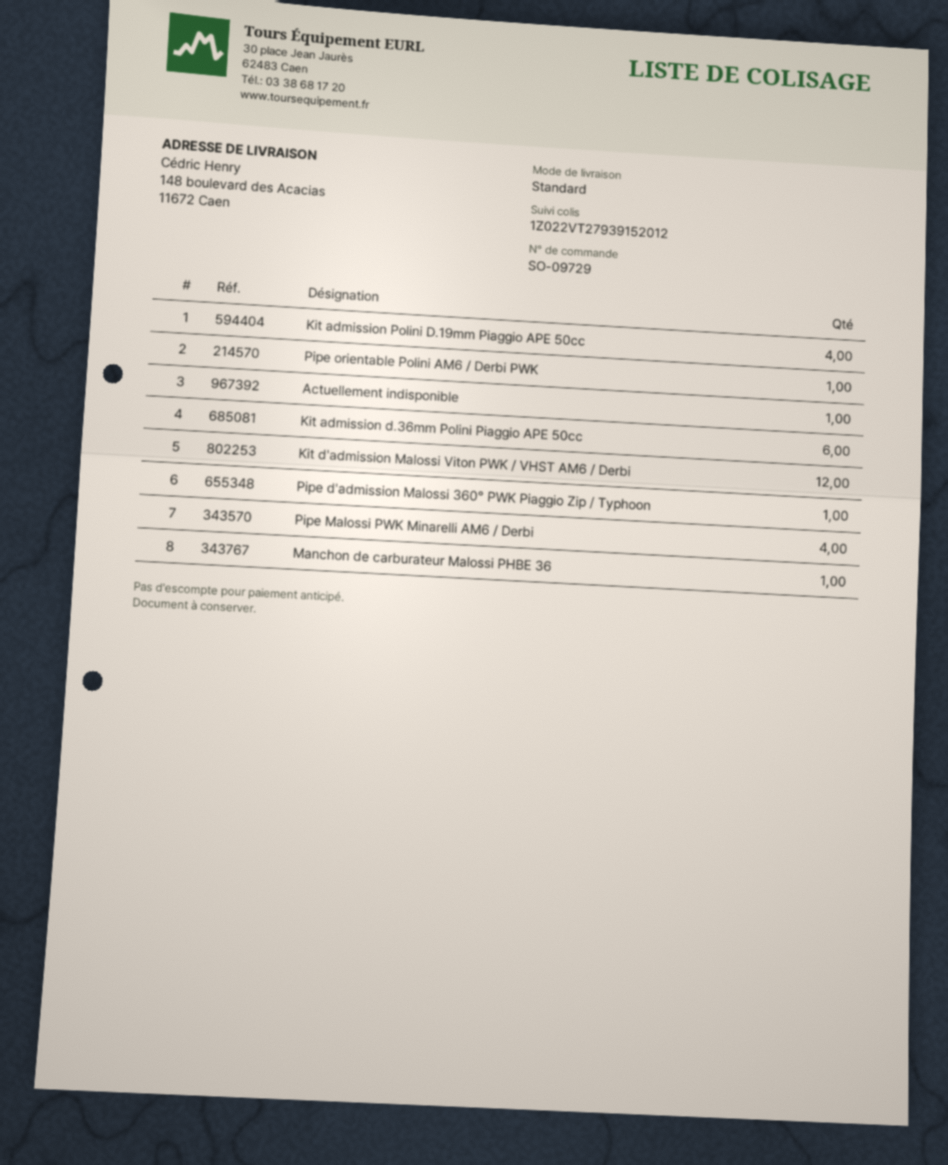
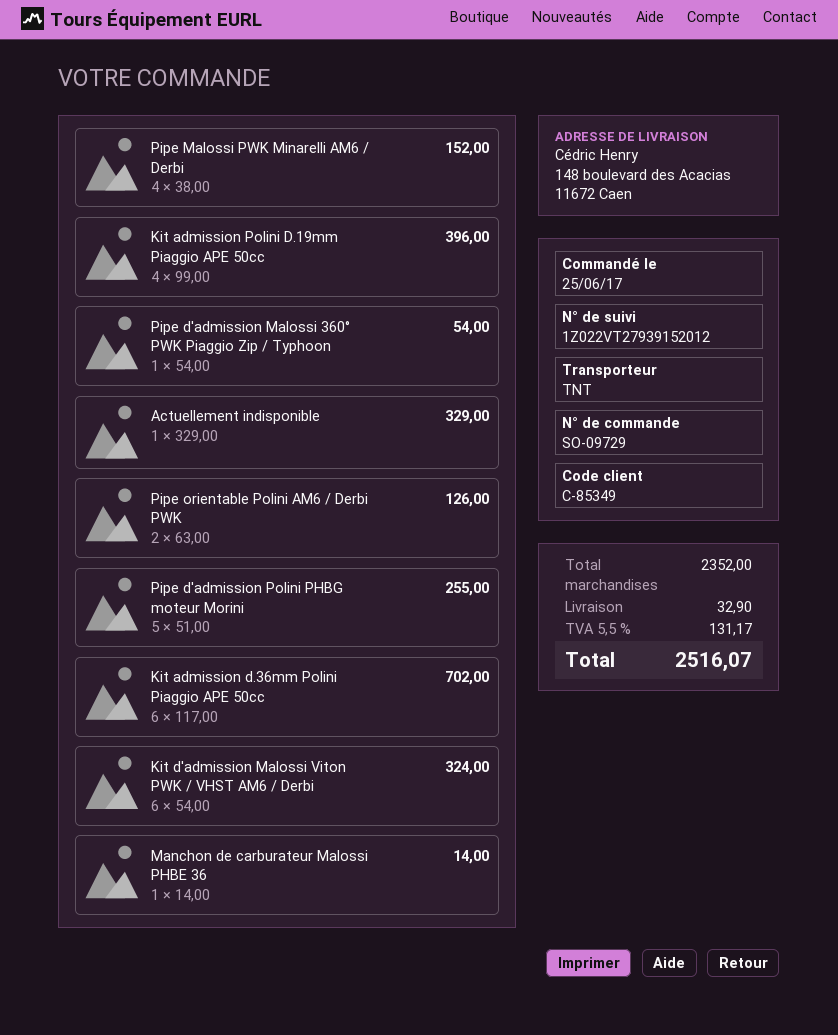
shipping method: standard -> TNT
Pipe orientable Polini AM6 / Derbi PWK: 1 -> 2
Kit d'admission Malossi Viton PWK / VHST AM6 / Derbi: 12 -> 6
Pipe d'admission Polini PHBG moteur Morini: none -> 5

